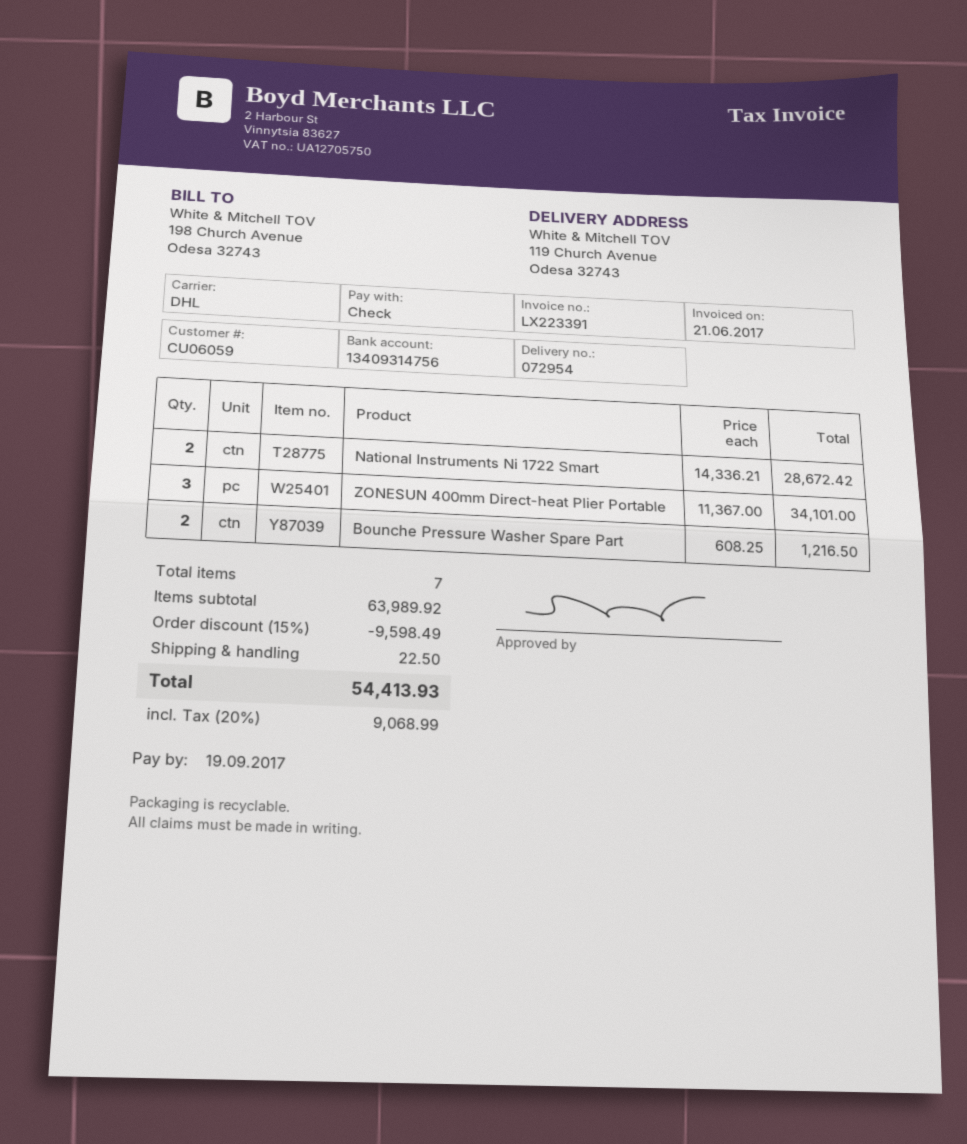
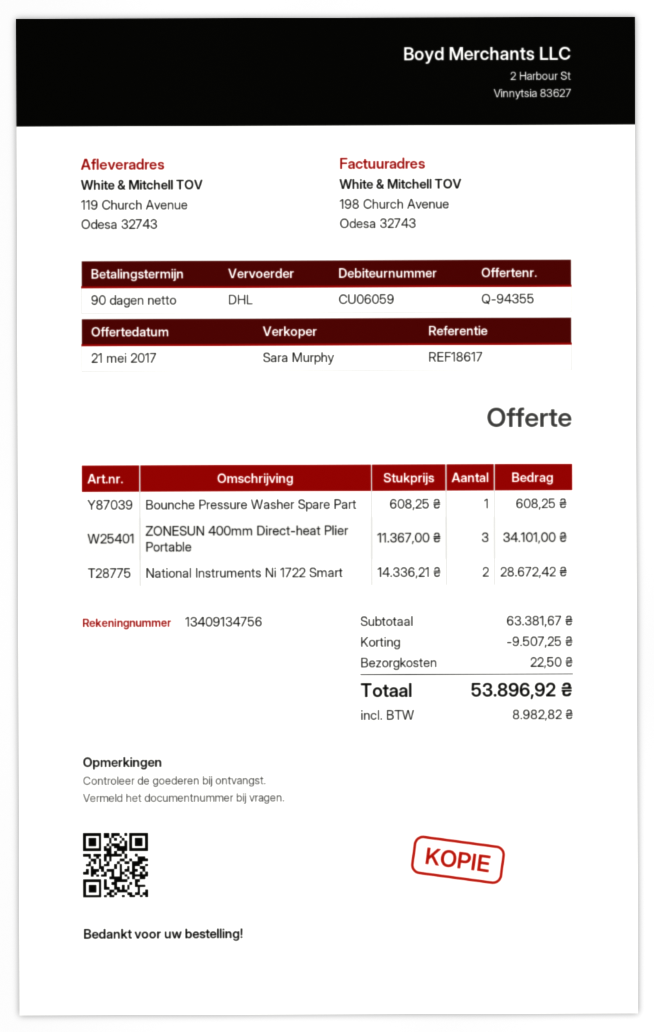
bank account: 13409314756 -> 13409134756
Bounche Pressure Washer Spare Part: 2 x 608.25 = 1216.50 -> 1 x 608.25 = 608.25
subtotal: 63989.92 -> 63381.67
discount: 9598.49 -> 9507.25
tax: 9068.99 -> 8982.82
total: 54413.93 -> 53896.92

